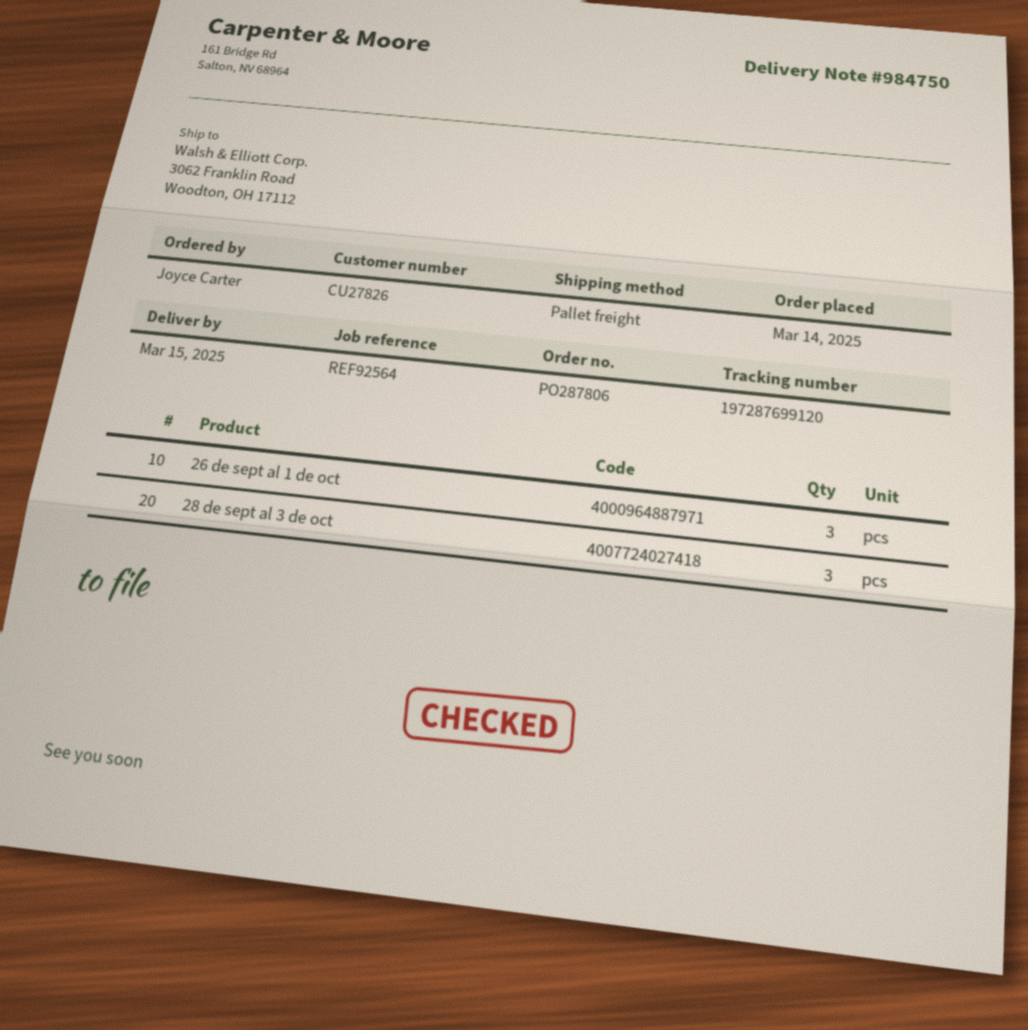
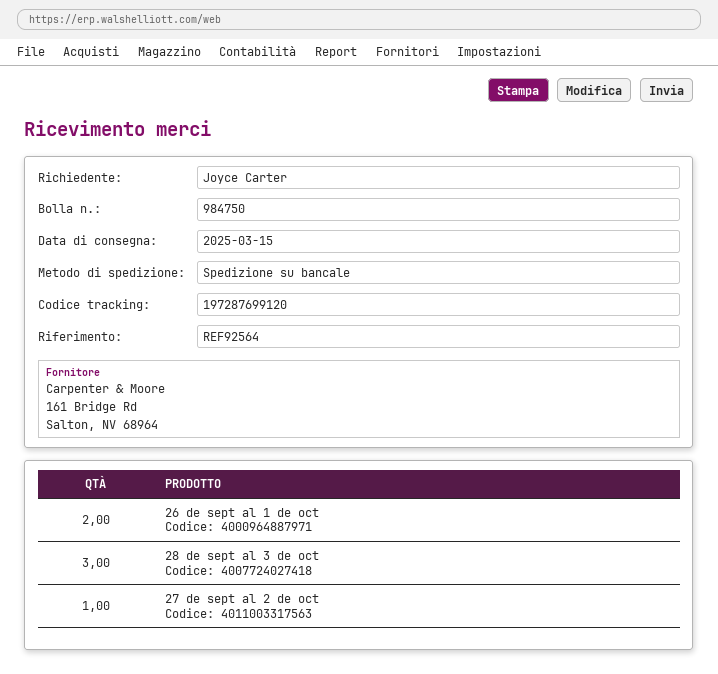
26 de sept al 1 de oct: 3 -> 2
27 de sept al 2 de oct: none -> 1

